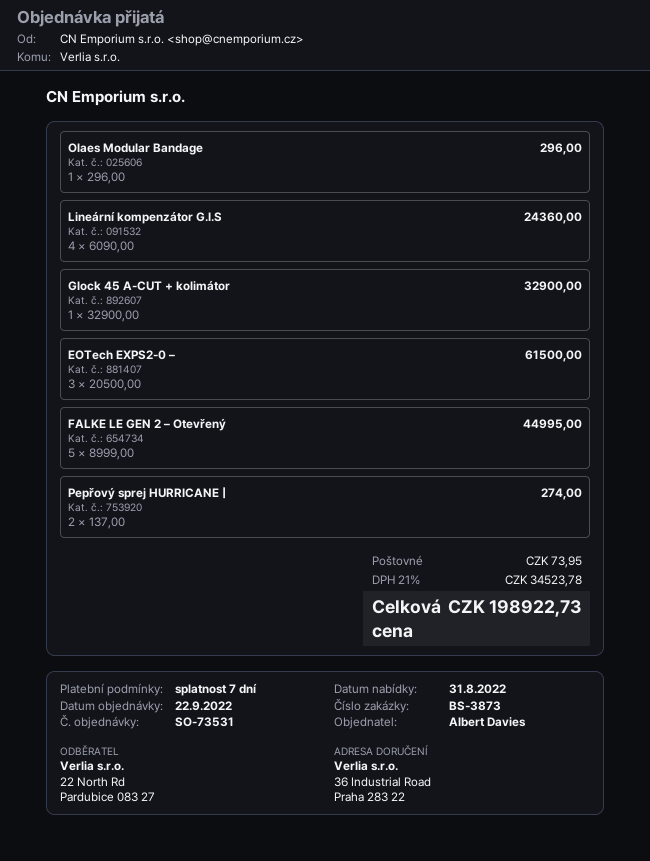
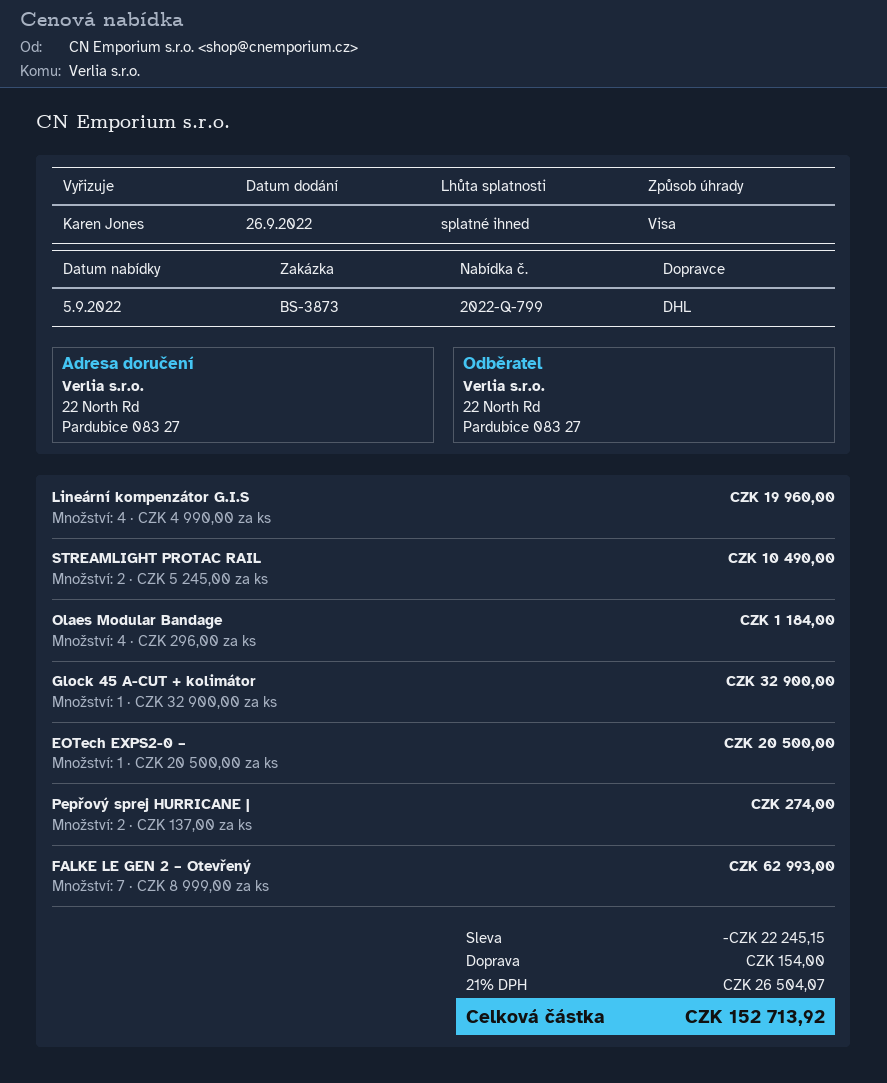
quote date: 2022-08-31 -> 2022-09-05
payment terms: 7 days -> on receipt
ship to: 36 Industrial Road, Praha 283 22 -> 22 North Rd, Pardubice 083 27
Olaes Modular Bandage: 1 x 296.00 = 296.00 -> 4 x 296.00 = 1184.00
Lineární kompenzátor G.I.S: 4 x 6090.00 = 24360.00 -> 4 x 4990.00 = 19960.00
EOTech EXPS2-0 –: 3 x 20500.00 = 61500.00 -> 1 x 20500.00 = 20500.00
FALKE LE GEN 2 – Otevřený: 5 x 8999.00 = 44995.00 -> 7 x 8999.00 = 62993.00
STREAMLIGHT PROTAC RAIL: none -> 2 x 5245.00 = 10490.00
discount: none -> 22245.15
shipping: 73.95 -> 154.00
tax: 21% = 34523.78 -> 21% = 26504.07
total: 198922.73 -> 152713.92

